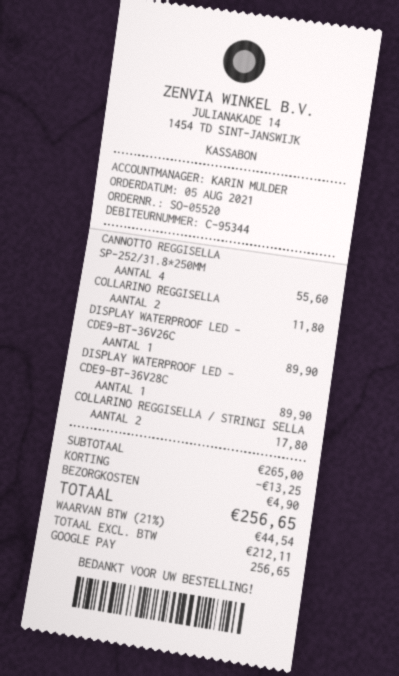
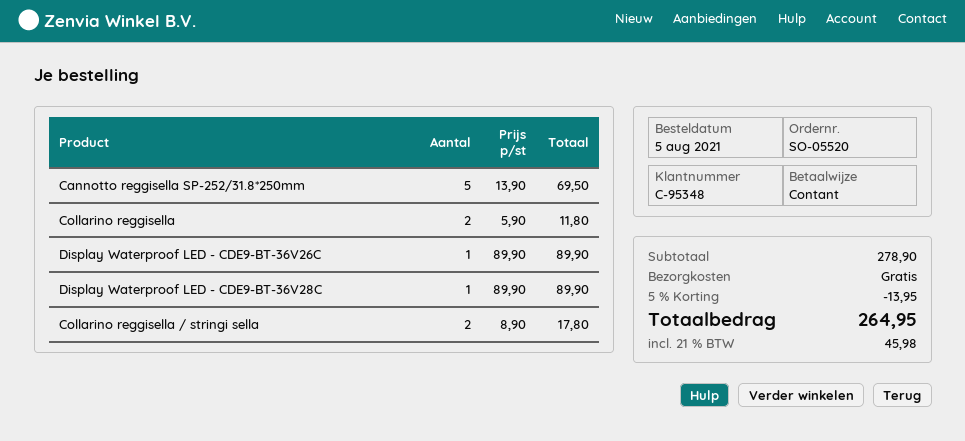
customer number: C-95344 -> C-95348
payment method: Google Pay -> cash
CANNOTTO REGGISELLA SP-252/31.8*250MM: 4 for 55.60 -> 5 for 69.50
subtotal: 265.00 -> 278.90
discount: 13.25 -> 13.95
shipping: 4.90 -> 0.00
tax: 21% = 44.54 -> 21% = 45.98
total: 256.65 -> 264.95

